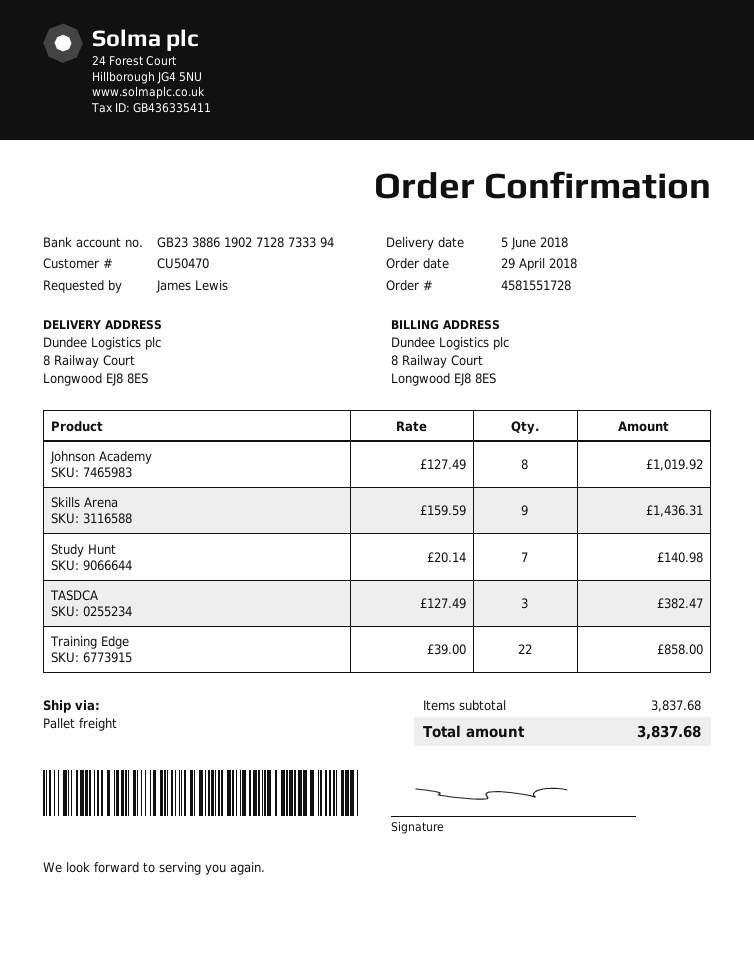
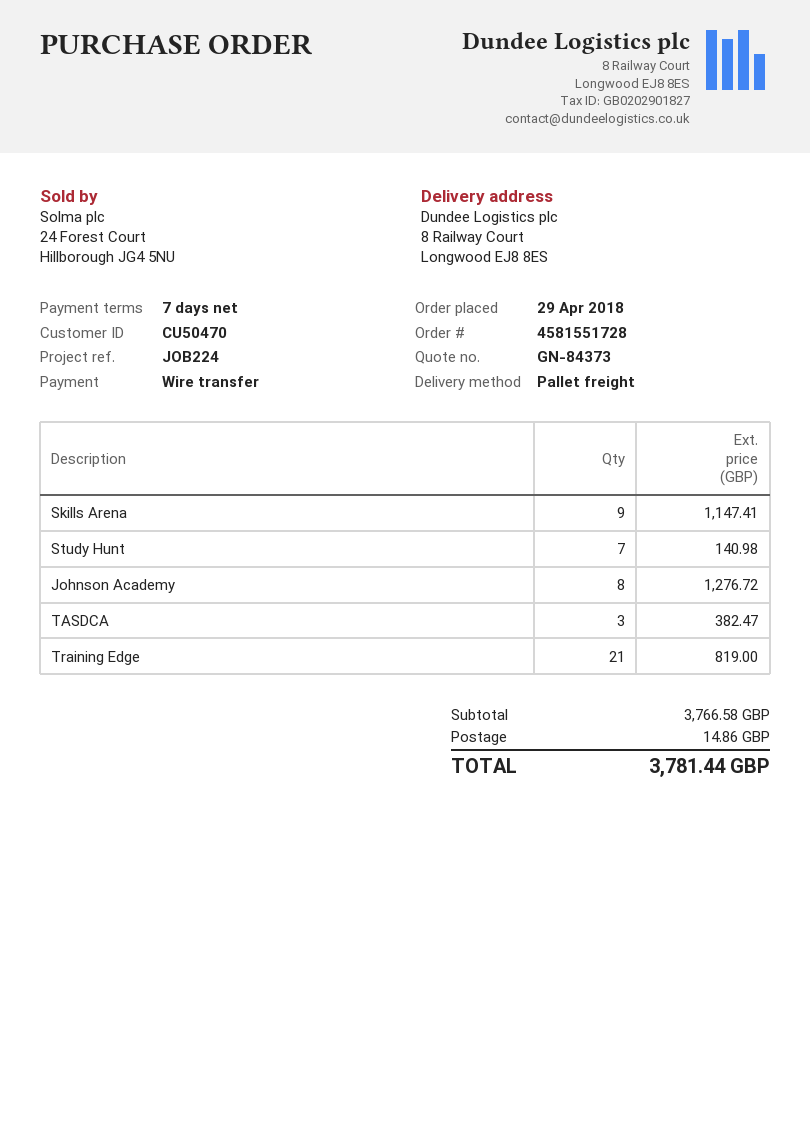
Johnson Academy: 8 for 1019.92 -> 8 for 1276.72
Skills Arena: 9 for 1436.31 -> 9 for 1147.41
Training Edge: 22 for 858.00 -> 21 for 819.00
subtotal: 3837.68 -> 3766.58
shipping: none -> 14.86
total: 3837.68 -> 3781.44

